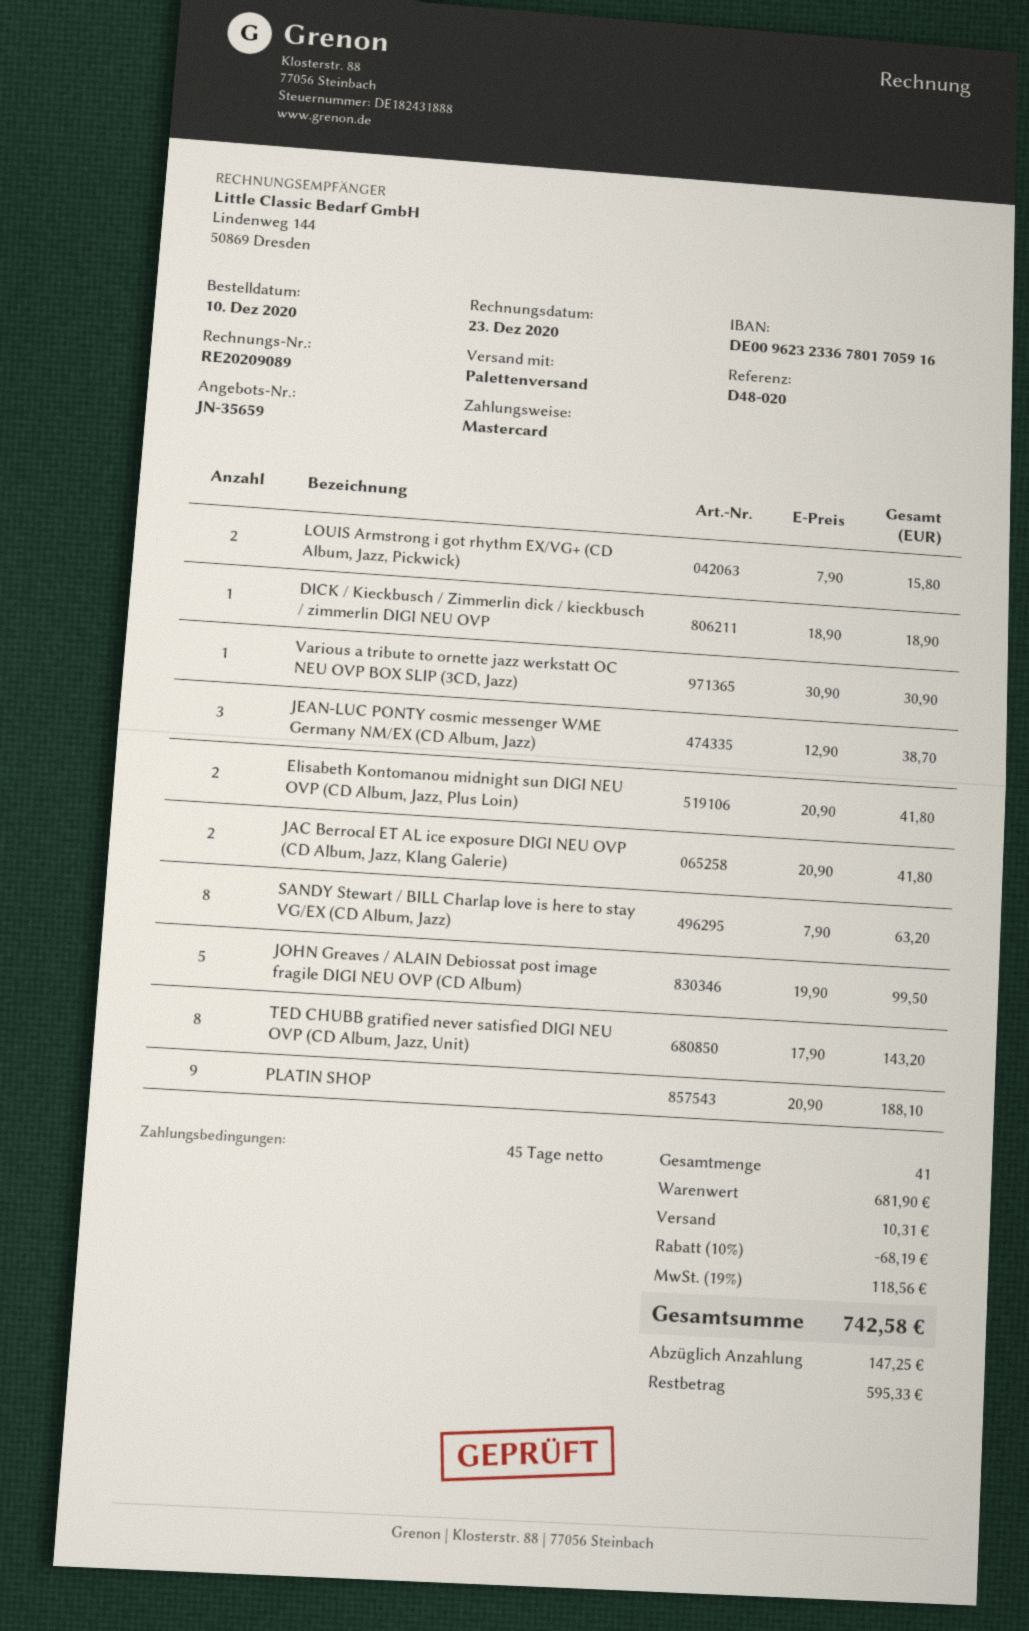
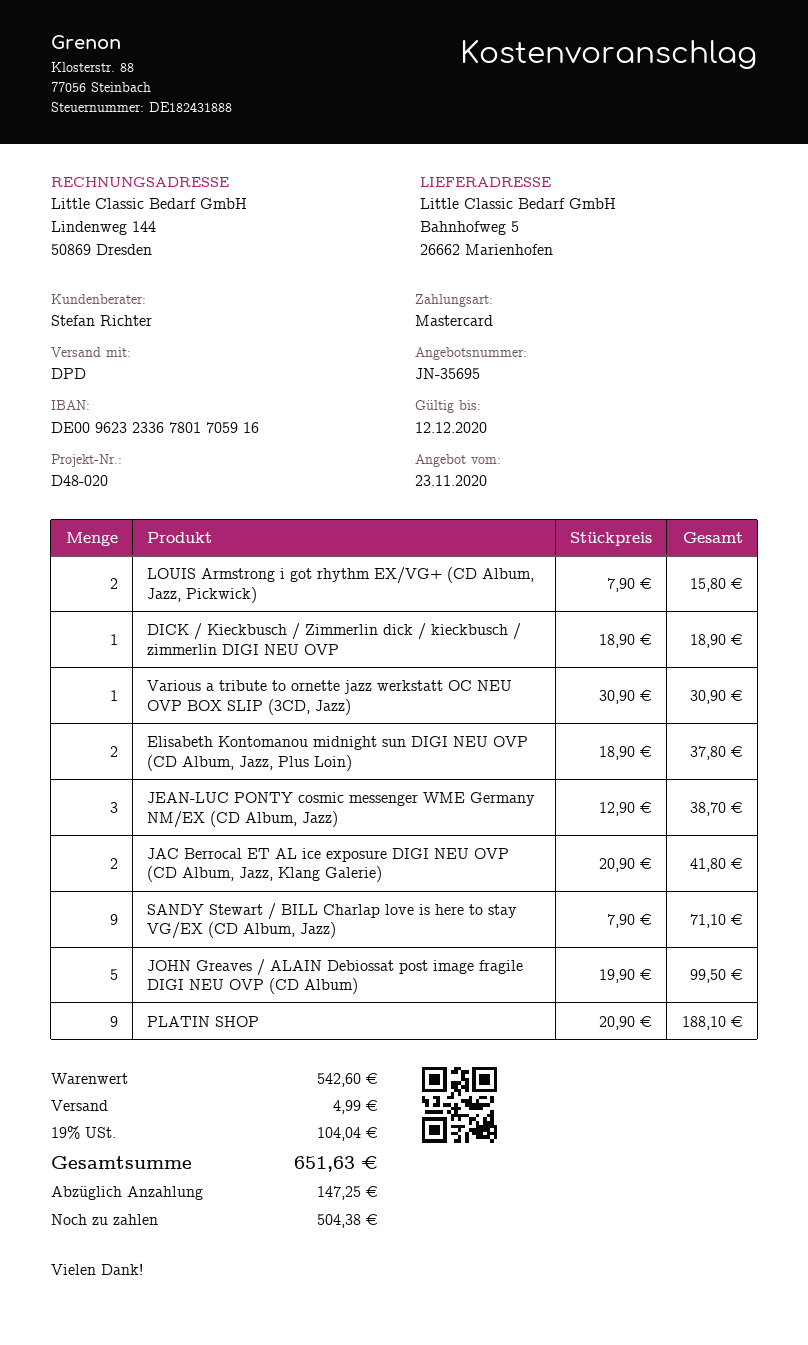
quote number: JN-35659 -> JN-35695
shipping method: pallet freight -> DPD
Elisabeth Kontomanou midnight sun DIGI NEU OVP (CD Album, Jazz, Plus Loin): 2 x 20.90 = 41.80 -> 2 x 18.90 = 37.80
SANDY Stewart / BILL Charlap love is here to stay VG/EX (CD Album, Jazz): 8 x 7.90 = 63.20 -> 9 x 7.90 = 71.10
TED CHUBB gratified never satisfied DIGI NEU OVP (CD Album, Jazz, Unit): 8 x 17.90 = 143.20 -> none
subtotal: 681.90 -> 542.60
discount: 10% = 68.19 -> none
shipping: 10.31 -> 4.99
tax: 19% = 118.56 -> 19% = 104.04
total: 742.58 -> 651.63
balance: 595.33 -> 504.38

